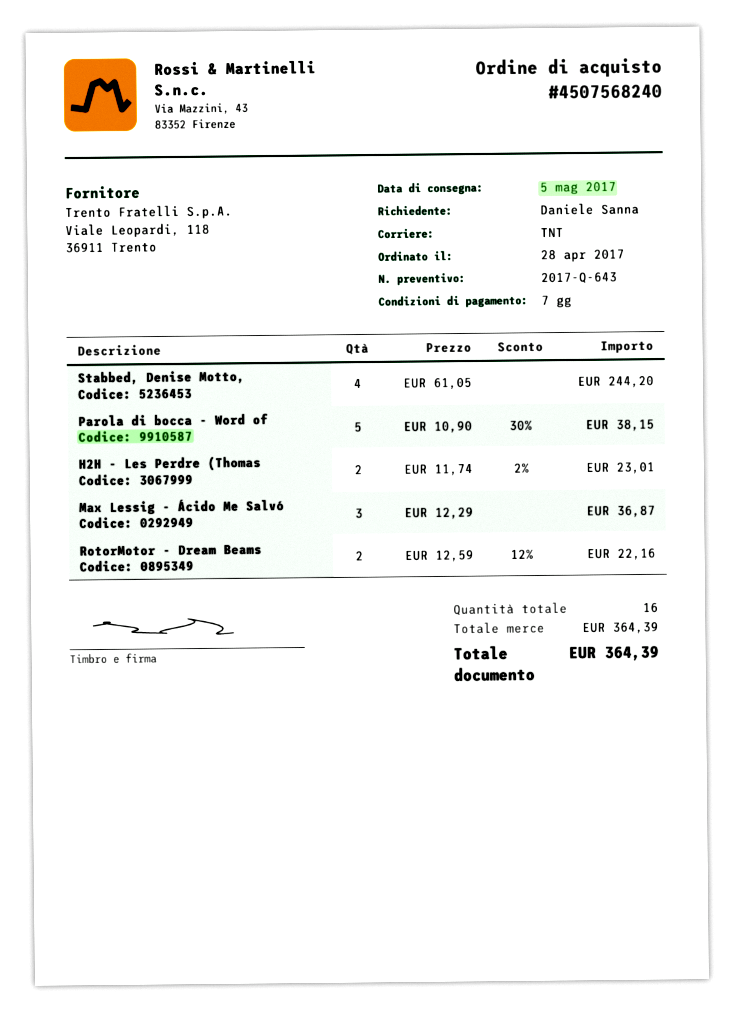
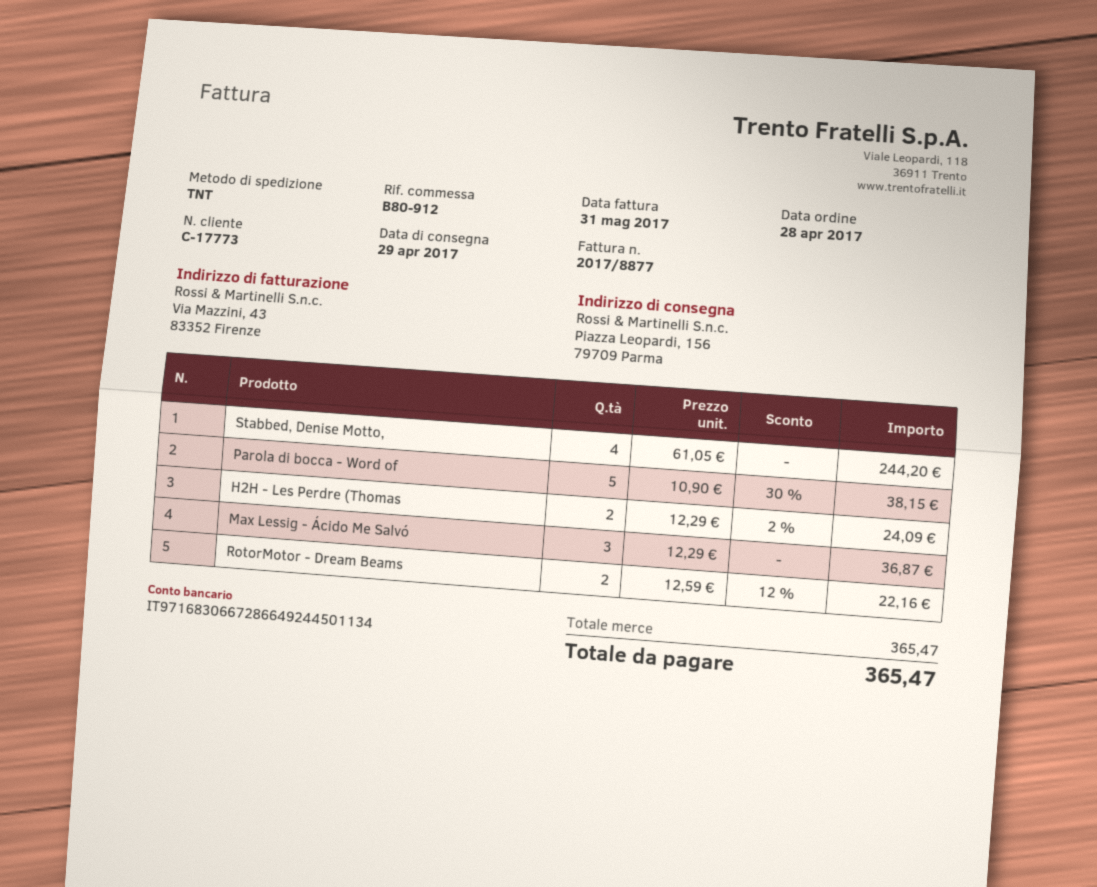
delivery date: 2017-05-05 -> 2017-04-29
H2H - Les Perdre (Thomas: 2 x 11.74 - 2% = 23.01 -> 2 x 12.29 - 2% = 24.09
subtotal: 364.39 -> 365.47
total: 364.39 -> 365.47

